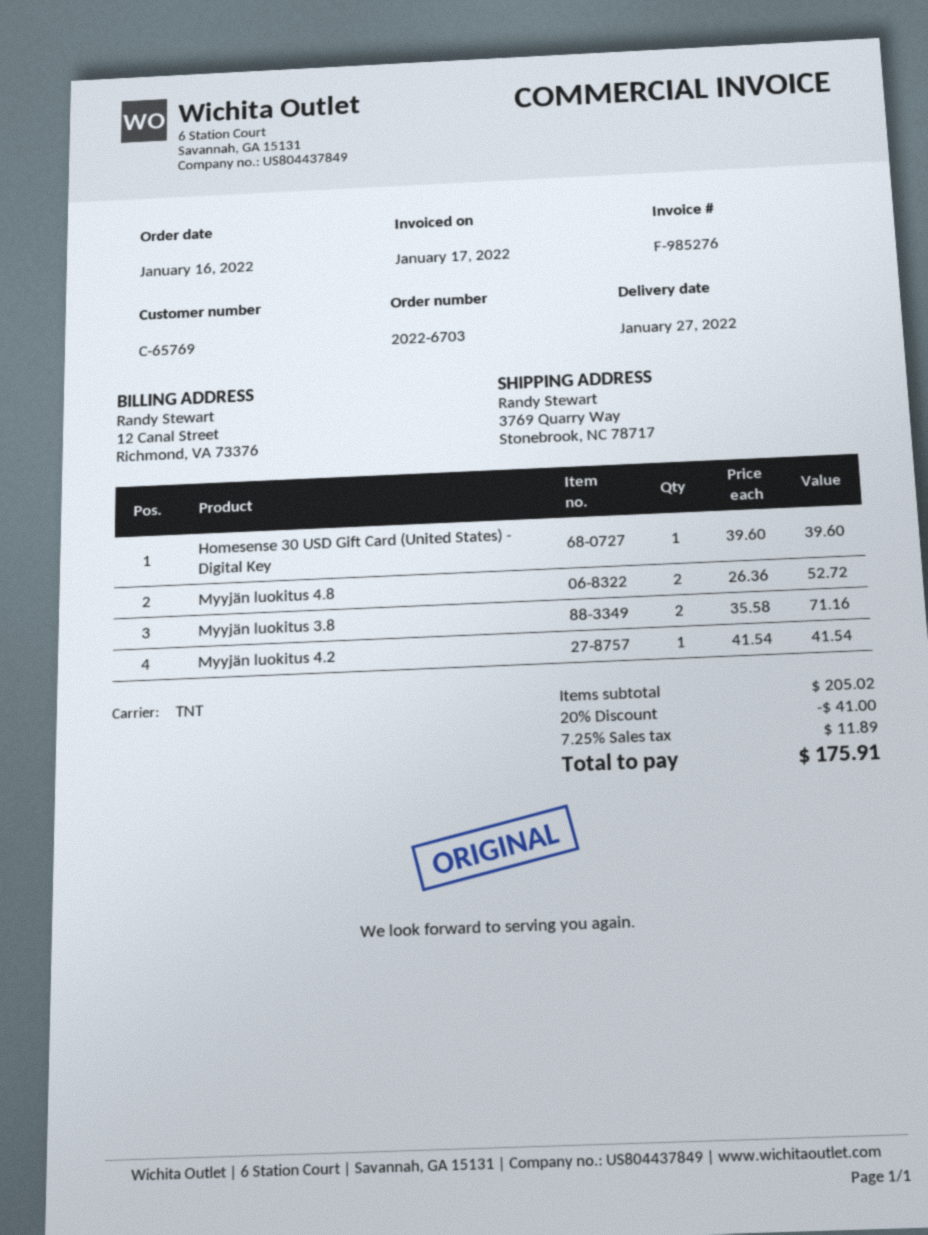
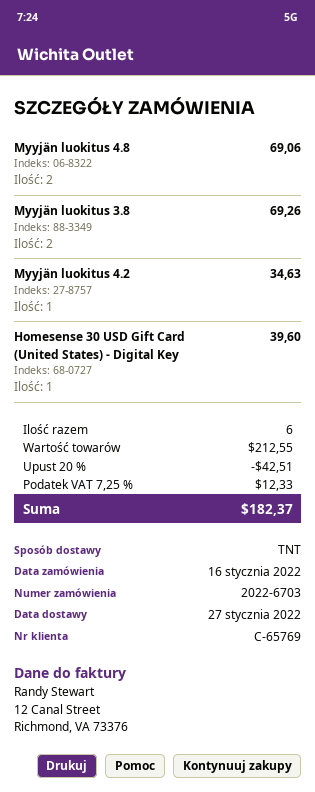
Myyjän luokitus 4.8: 2 for 52.72 -> 2 for 69.06
Myyjän luokitus 3.8: 2 for 71.16 -> 2 for 69.26
Myyjän luokitus 4.2: 1 for 41.54 -> 1 for 34.63
subtotal: 205.02 -> 212.55
discount: 20% = 41.00 -> 20% = 42.51
tax: 7.25% = 11.89 -> 7.25% = 12.33
total: 175.91 -> 182.37

